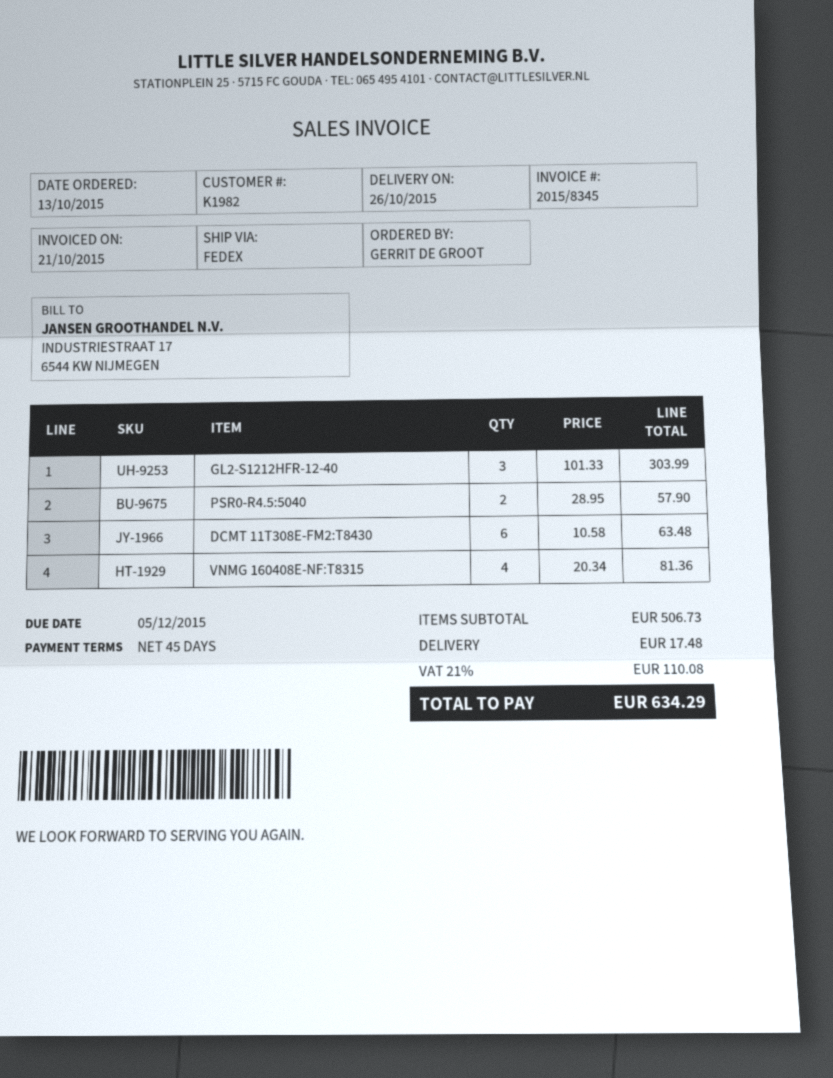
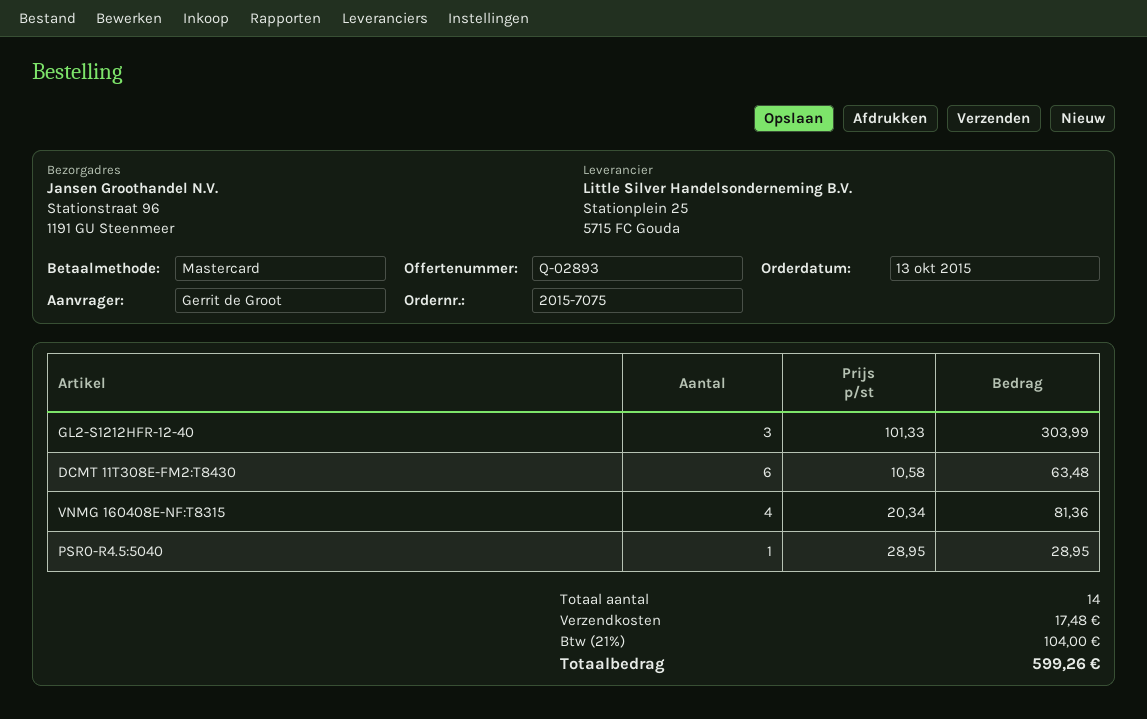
PSR0-R4.5:5040: 2 x 28.95 = 57.90 -> 1 x 28.95 = 28.95
tax: 21% = 110.08 -> 21% = 104.00
total: 634.29 -> 599.26

